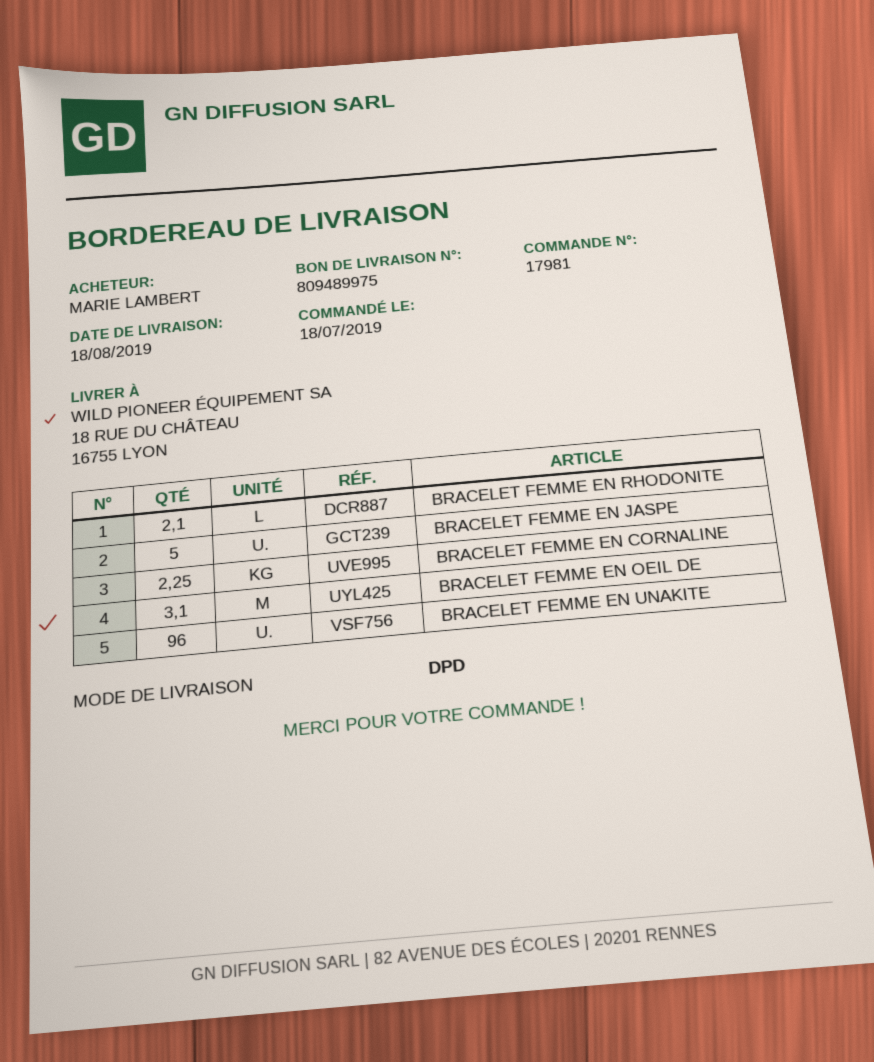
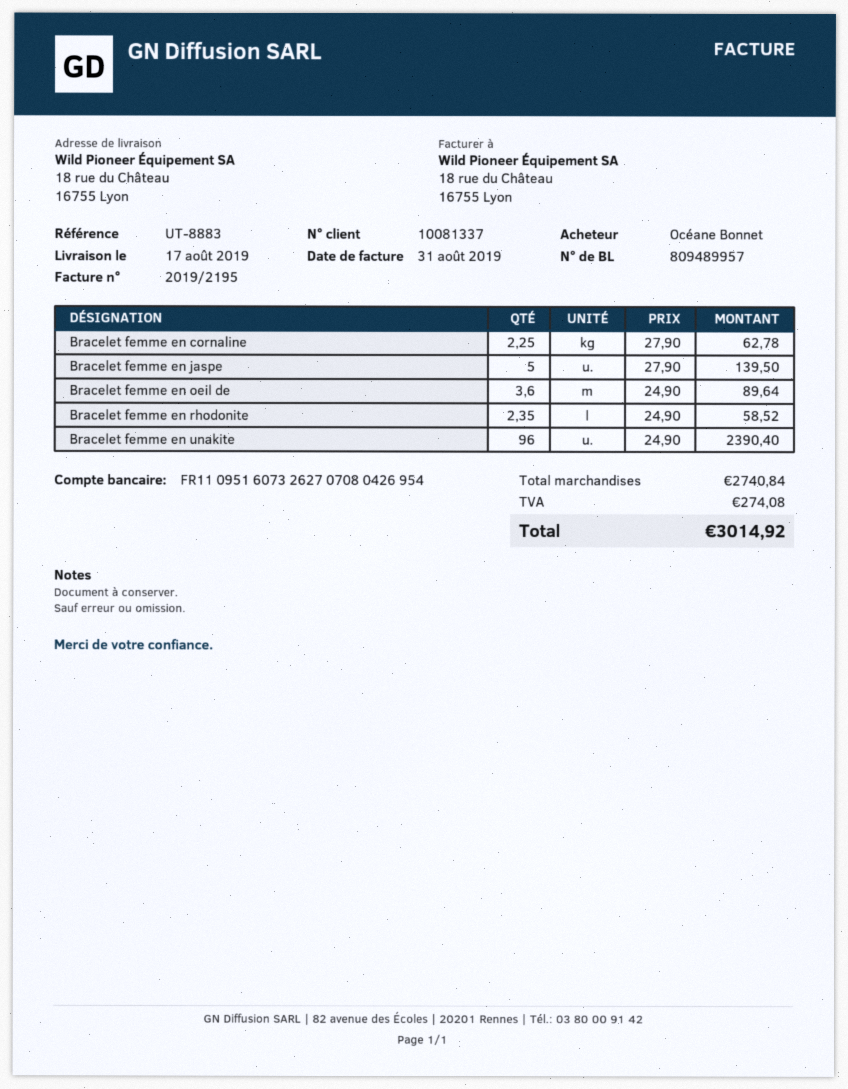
delivery note number: 809489975 -> 809489957
delivery date: 2019-08-18 -> 2019-08-17
ordered by: MARIE LAMBERT -> Océane Bonnet
BRACELET FEMME EN RHODONITE: 2.1 -> 2.35
BRACELET FEMME EN OEIL DE: 3.1 -> 3.6

